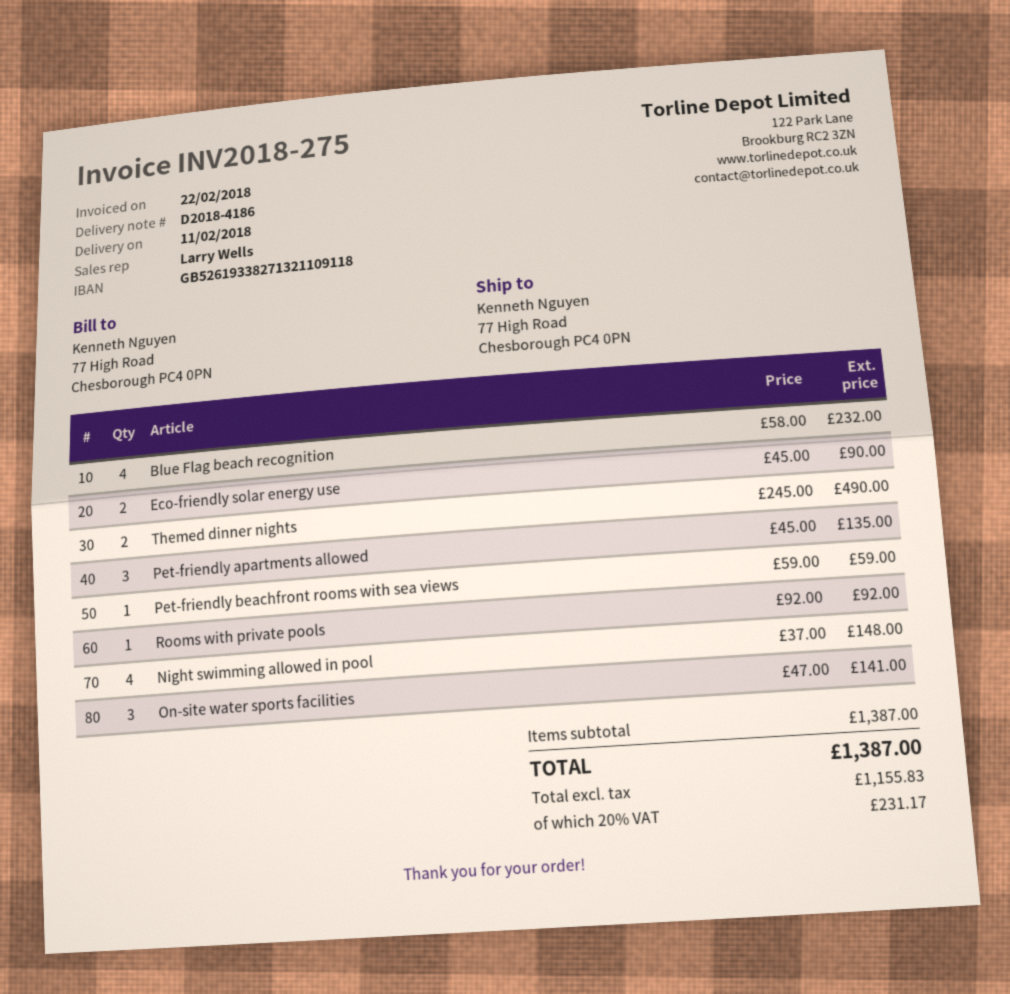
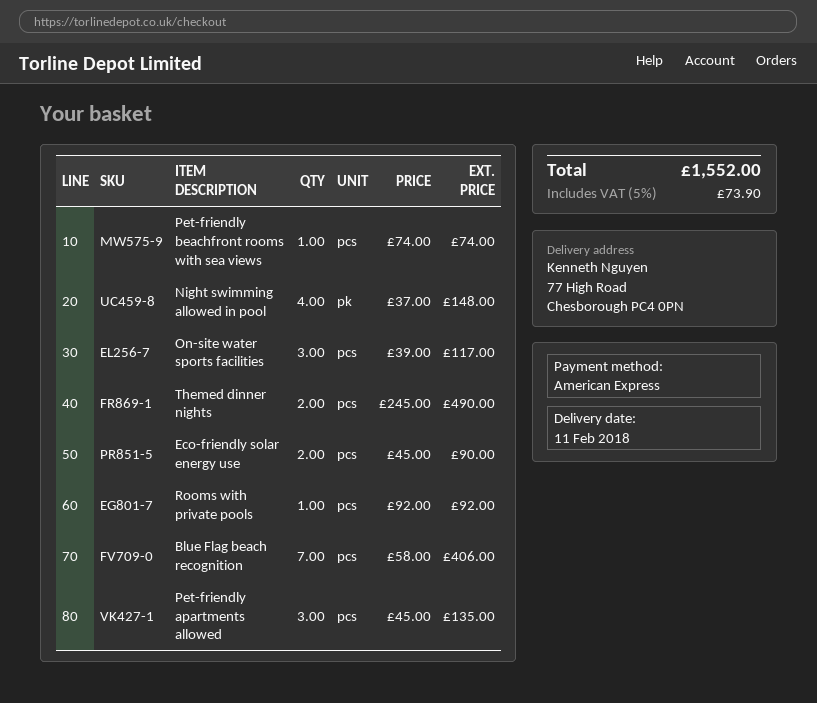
Blue Flag beach recognition: 4 x 58.00 = 232.00 -> 7 x 58.00 = 406.00
Pet-friendly beachfront rooms with sea views: 1 x 59.00 = 59.00 -> 1 x 74.00 = 74.00
On-site water sports facilities: 3 x 47.00 = 141.00 -> 3 x 39.00 = 117.00
tax: 20% = 231.17 -> 5% = 73.90
total: 1387.00 -> 1552.00

